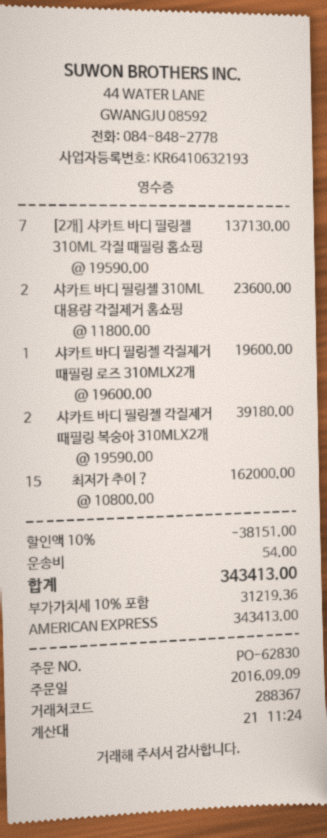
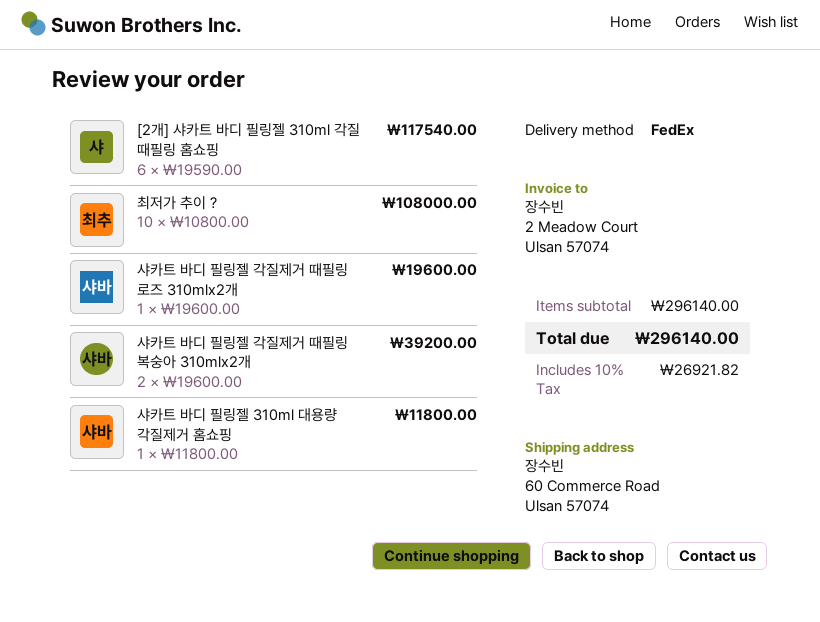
[2개] 샤카트 바디 필링젤 310ML 각질 때필링 홈쇼핑: 7 x 19590.00 = 137130.00 -> 6 x 19590.00 = 117540.00
샤카트 바디 필링젤 310ML 대용량 각질제거 홈쇼핑: 2 x 11800.00 = 23600.00 -> 1 x 11800.00 = 11800.00
샤카트 바디 필링젤 각질제거 때필링 복숭아 310MLX2개: 2 x 19590.00 = 39180.00 -> 2 x 19600.00 = 39200.00
최저가 추이 ?: 15 x 10800.00 = 162000.00 -> 10 x 10800.00 = 108000.00
discount: 10% = 38151.00 -> none
shipping: 54.00 -> none
tax: 10% = 31219.36 -> 10% = 26921.82
total: 343413.00 -> 296140.00

